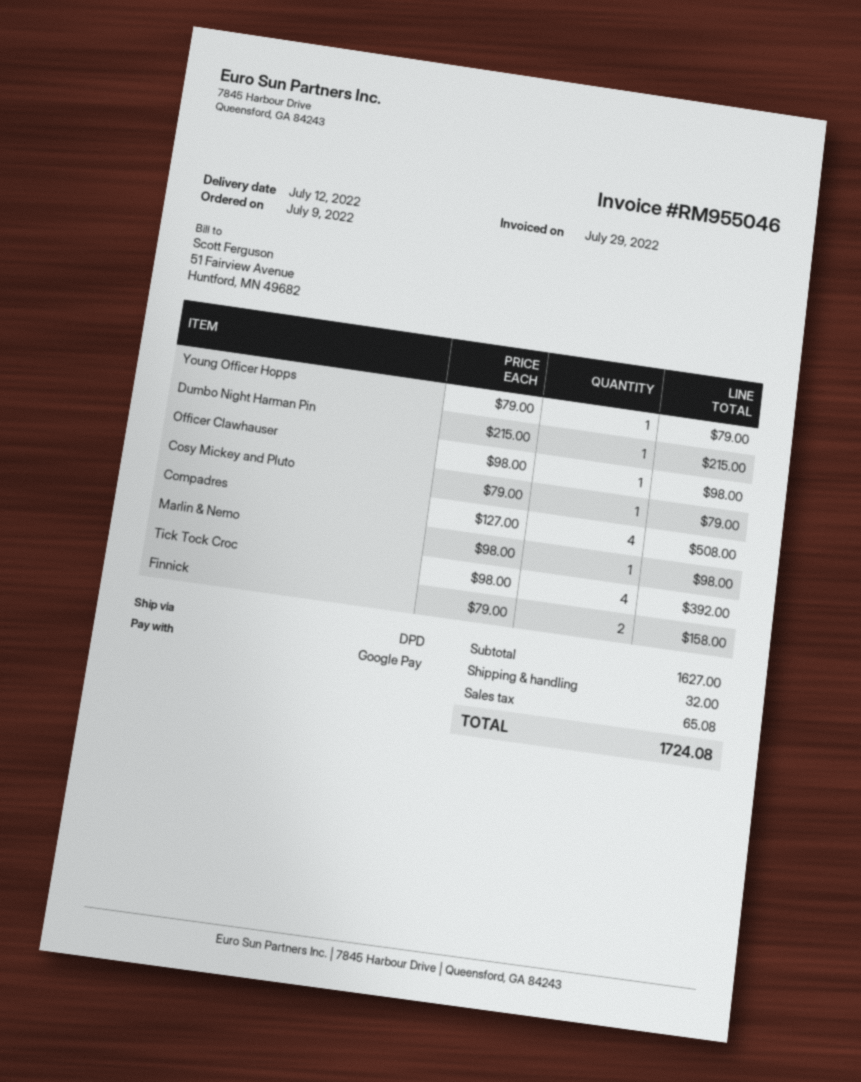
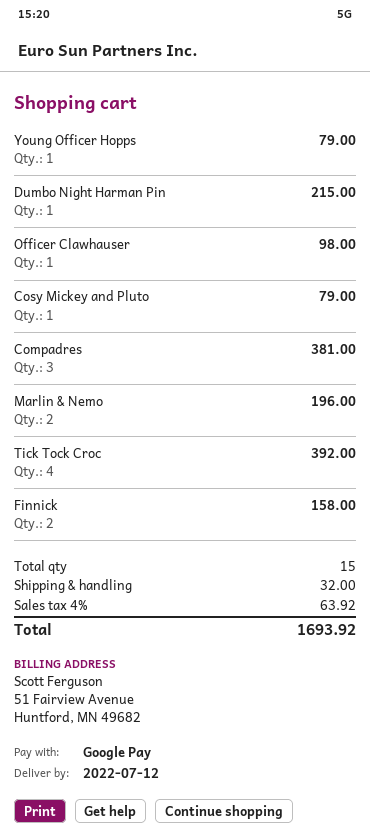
Compadres: 4 for 508.00 -> 3 for 381.00
Marlin & Nemo: 1 for 98.00 -> 2 for 196.00
tax: 65.08 -> 63.92
total: 1724.08 -> 1693.92

